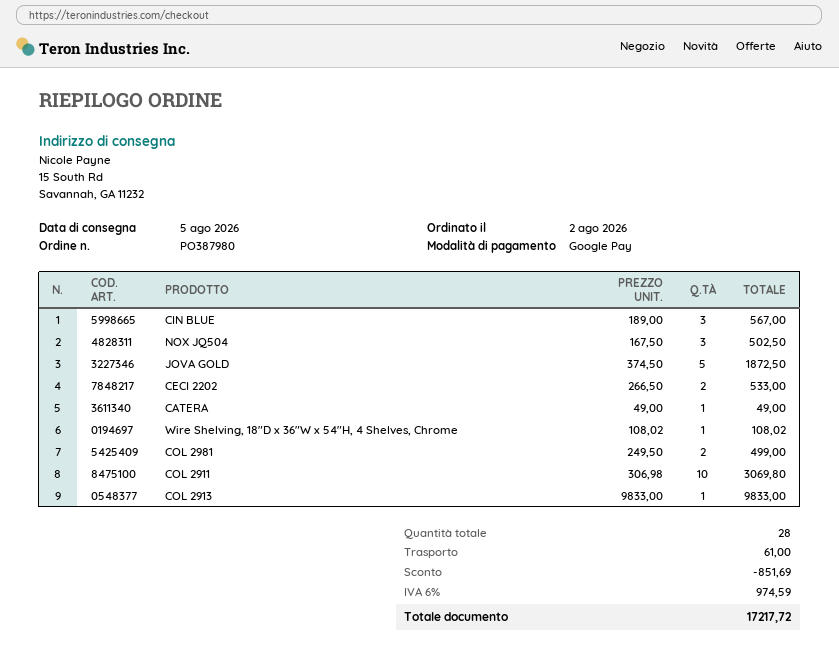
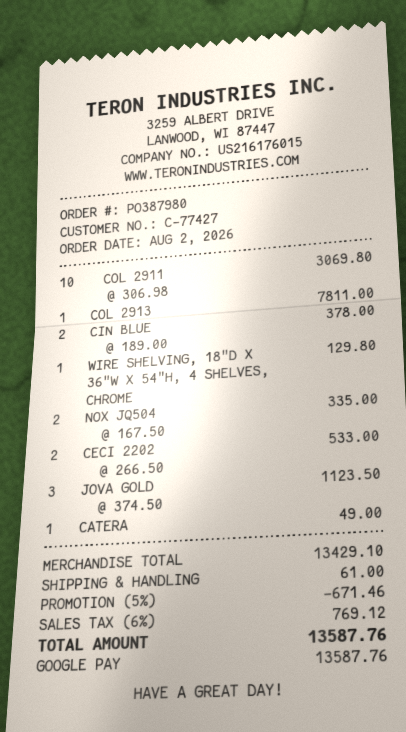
CIN BLUE: 3 x 189.00 = 567.00 -> 2 x 189.00 = 378.00
NOX JQ504: 3 x 167.50 = 502.50 -> 2 x 167.50 = 335.00
JOVA GOLD: 5 x 374.50 = 1872.50 -> 3 x 374.50 = 1123.50
Wire Shelving, 18"D x 36"W x 54"H, 4 Shelves, Chrome: 1 x 108.02 = 108.02 -> 1 x 129.80 = 129.80
COL 2981: 2 x 249.50 = 499.00 -> none
COL 2913: 1 x 9833.00 = 9833.00 -> 1 x 7811.00 = 7811.00
discount: 851.69 -> 671.46
tax: 6% = 974.59 -> 6% = 769.12
total: 17217.72 -> 13587.76

